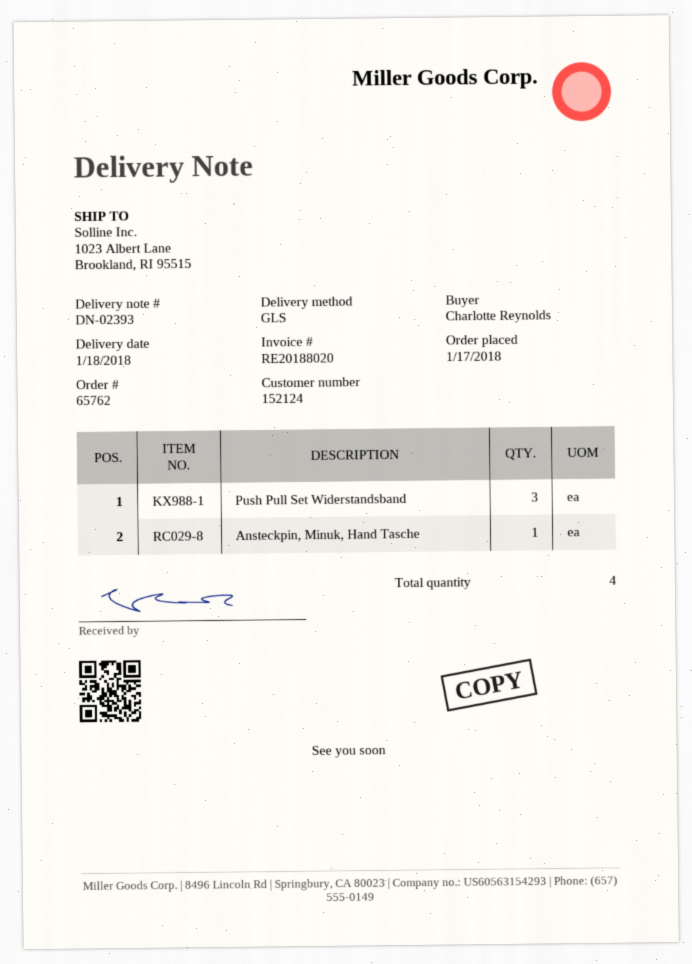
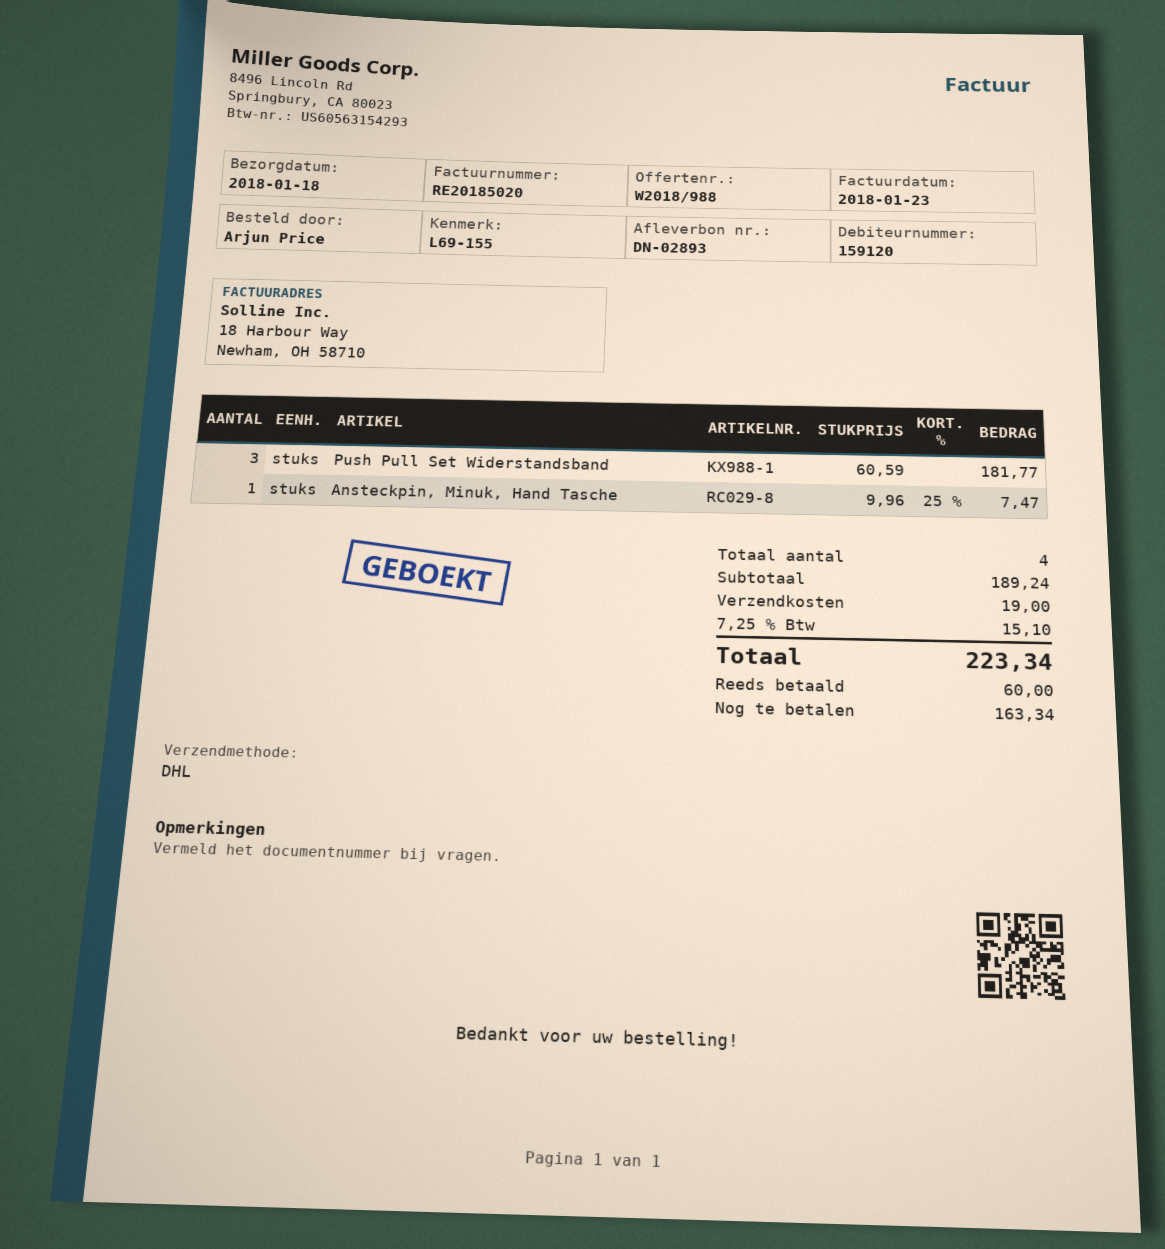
delivery note number: DN-02393 -> DN-02893
invoice number: RE20188020 -> RE20185020
customer number: 152124 -> 159120
ordered by: Charlotte Reynolds -> Arjun Price
shipping method: GLS -> DHL

